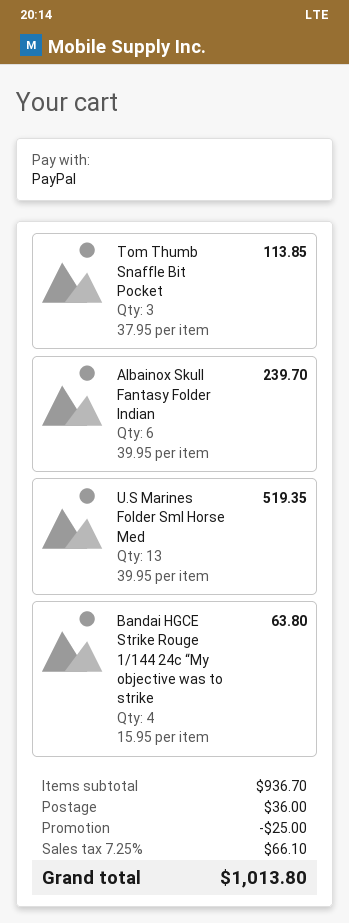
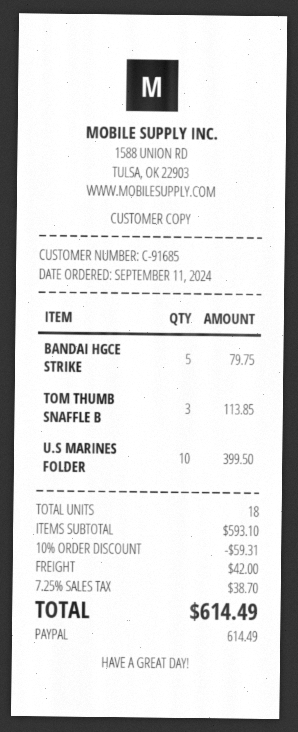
Albainox Skull Fantasy Folder Indian: 6 for 239.70 -> none
U.S Marines Folder Sml Horse Med: 13 for 519.35 -> 10 for 399.50
Bandai HGCE Strike Rouge 1/144 24c “My objective was to strike: 4 for 63.80 -> 5 for 79.75
subtotal: 936.70 -> 593.10
discount: 25.00 -> 59.31
shipping: 36.00 -> 42.00
tax: 7.25% = 66.10 -> 7.25% = 38.70
total: 1013.80 -> 614.49

